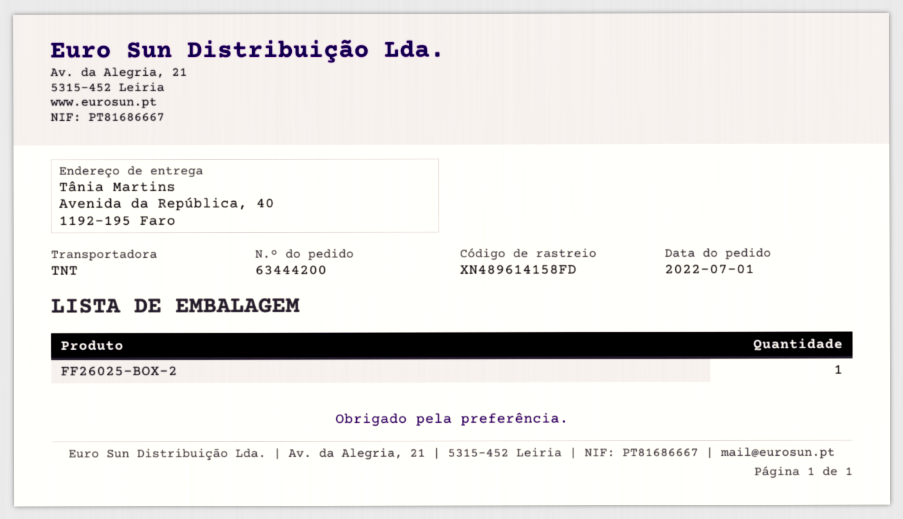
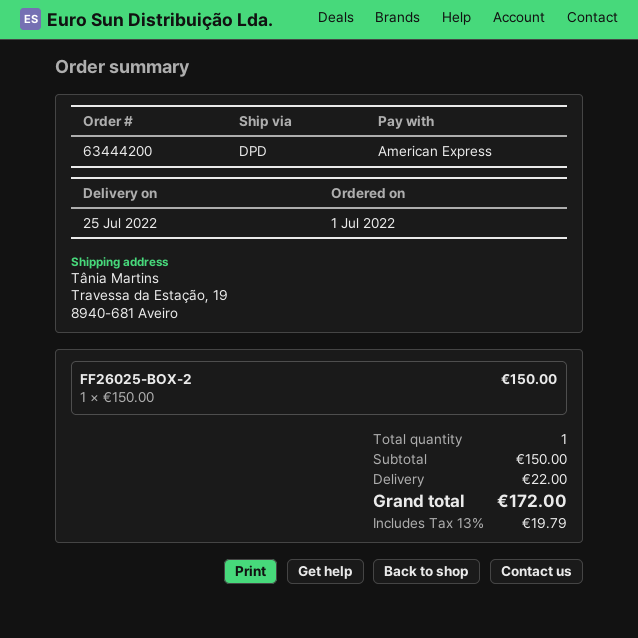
shipping method: TNT -> DPD
ship to: Avenida da República, 40, 1192-195 Faro -> Travessa da Estação, 19, 8940-681 Aveiro

